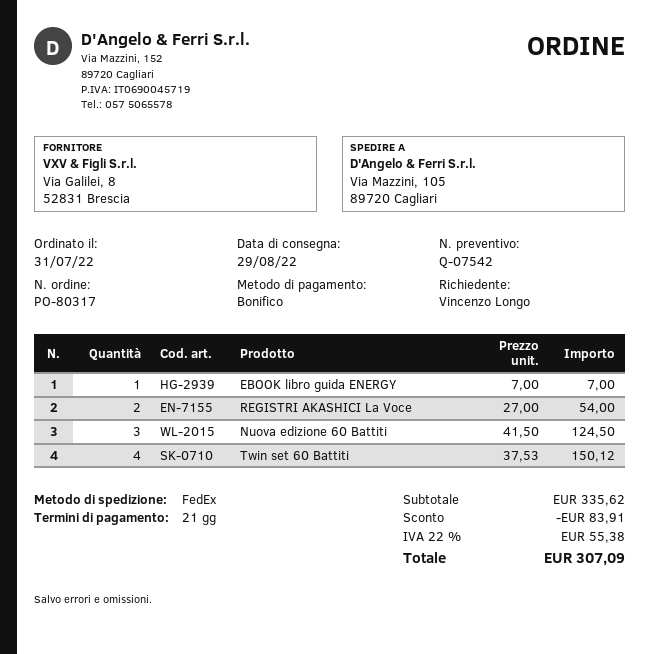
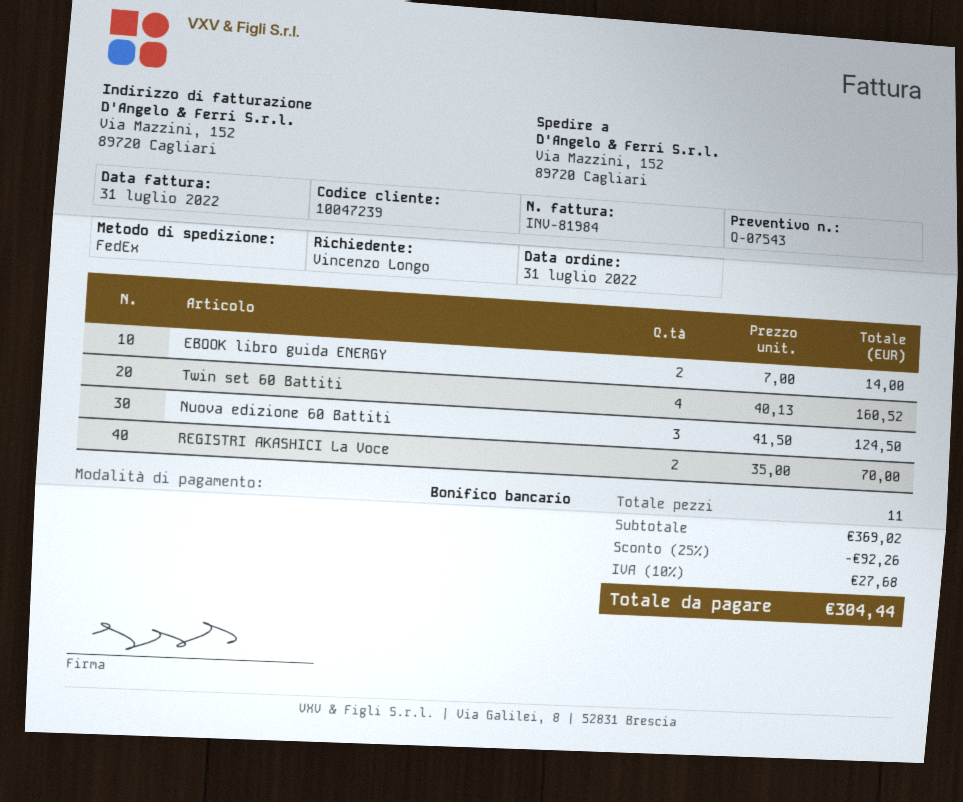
quote number: Q-07542 -> Q-07543
ship to: Via Mazzini, 105, 89720 Cagliari -> Via Mazzini, 152, 89720 Cagliari
EBOOK libro guida ENERGY: 1 x 7.00 = 7.00 -> 2 x 7.00 = 14.00
REGISTRI AKASHICI La Voce: 2 x 27.00 = 54.00 -> 2 x 35.00 = 70.00
Twin set 60 Battiti: 4 x 37.53 = 150.12 -> 4 x 40.13 = 160.52
subtotal: 335.62 -> 369.02
discount: 83.91 -> 92.26
tax: 22% = 55.38 -> 10% = 27.68
total: 307.09 -> 304.44

